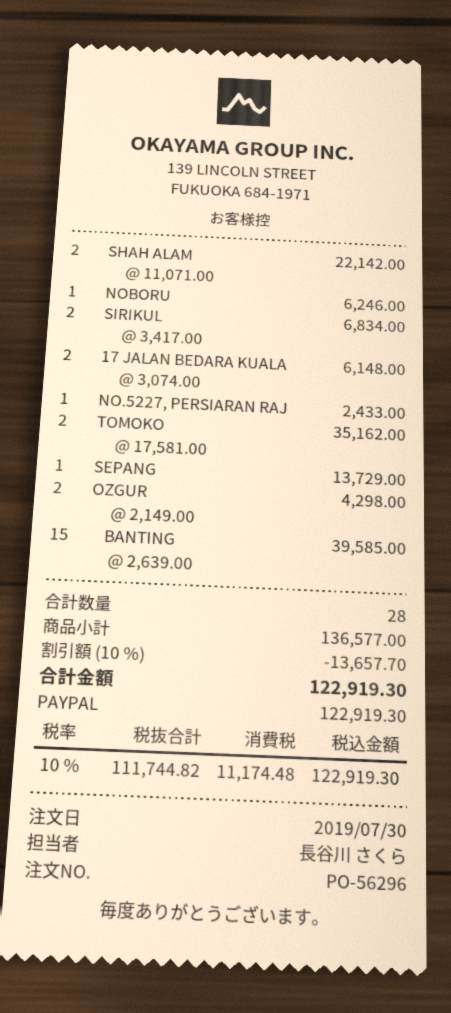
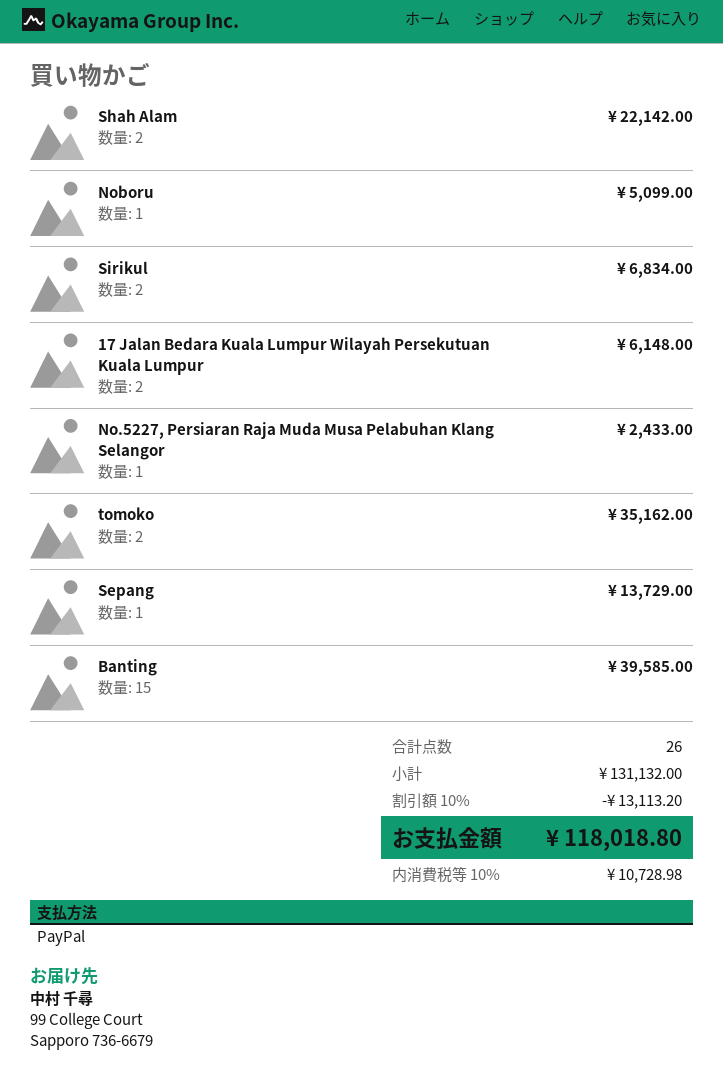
NOBORU: 1 for 6246.00 -> 1 for 5099.00
OZGUR: 2 for 4298.00 -> none
total quantity: 28 -> 26
subtotal: 136577.00 -> 131132.00
discount: 10% = 13657.70 -> 10% = 13113.20
tax: 10% = 11174.48 -> 10% = 10728.98
total: 122919.30 -> 118018.80

